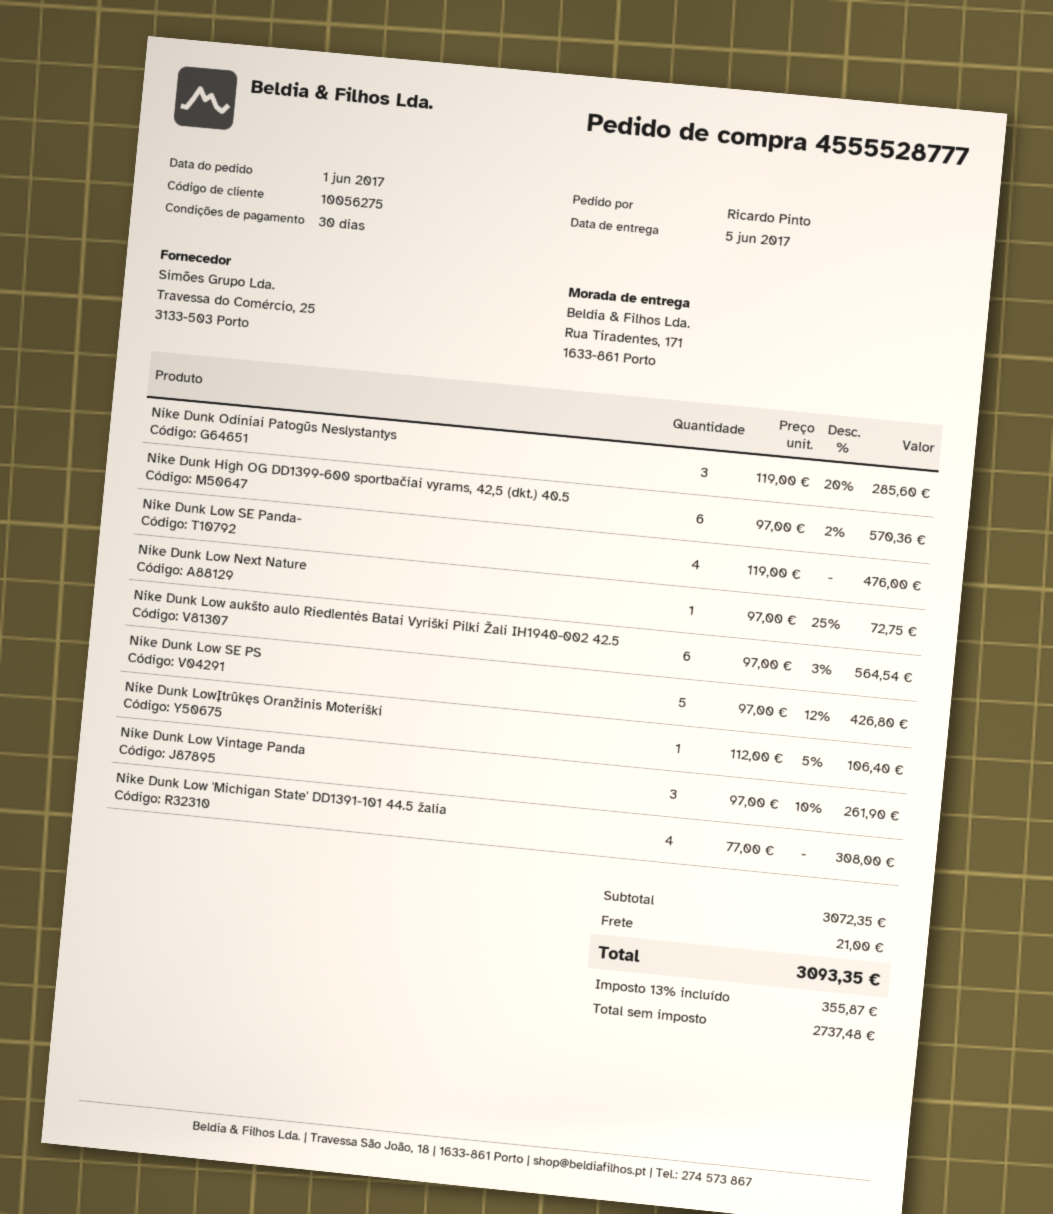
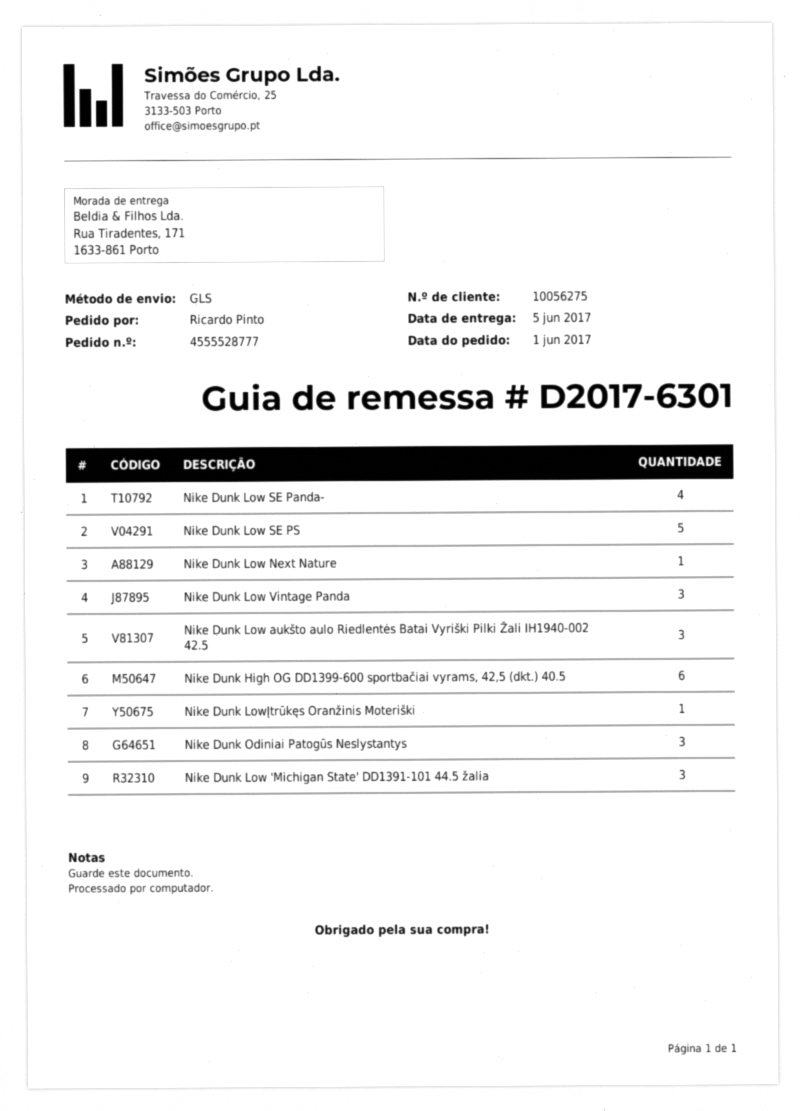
Nike Dunk Low aukšto aulo Riedlentės Batai Vyriški Pilki Žali IH1940-002 42.5: 6 -> 3
Nike Dunk Low 'Michigan State' DD1391-101 44.5 žalia: 4 -> 3

